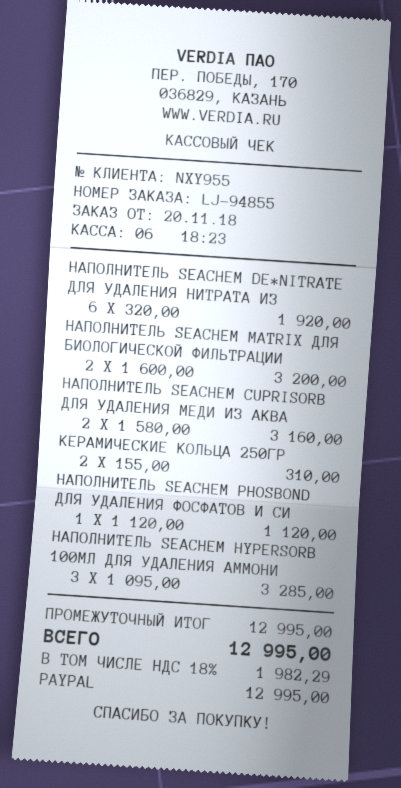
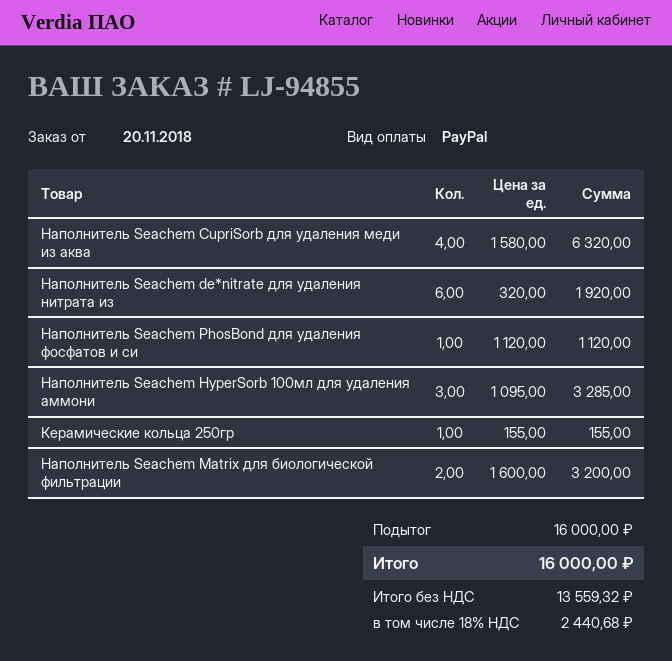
НАПОЛНИТЕЛЬ SEACHEM CUPRISORB ДЛЯ УДАЛЕНИЯ МЕДИ ИЗ АКВА: 2 x 1580.00 = 3160.00 -> 4 x 1580.00 = 6320.00
КЕРАМИЧЕСКИЕ КОЛЬЦА 250ГР: 2 x 155.00 = 310.00 -> 1 x 155.00 = 155.00
subtotal: 12995.00 -> 16000.00
tax: 18% = 1982.29 -> 18% = 2440.68
total: 12995.00 -> 16000.00

